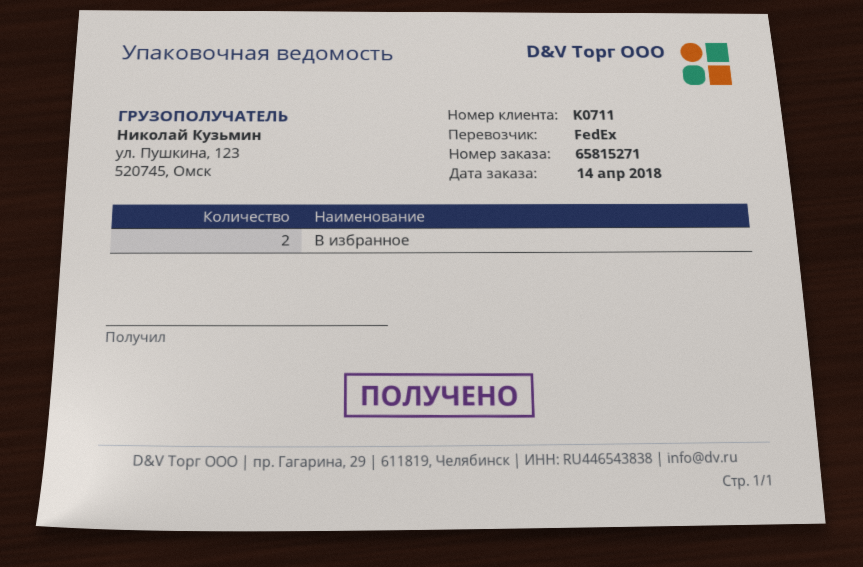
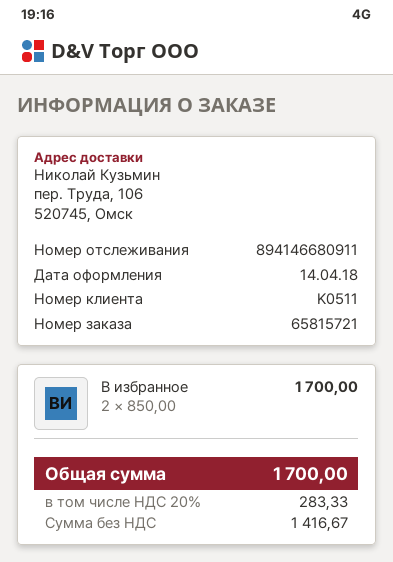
order number: 65815271 -> 65815721
customer number: K0711 -> K0511
ship to: ул. Пушкина, 123, 520745, Омск -> пер. Труда, 106, 520745, Омск

